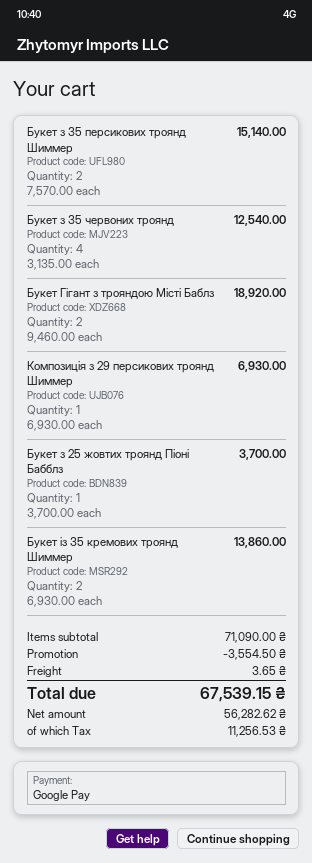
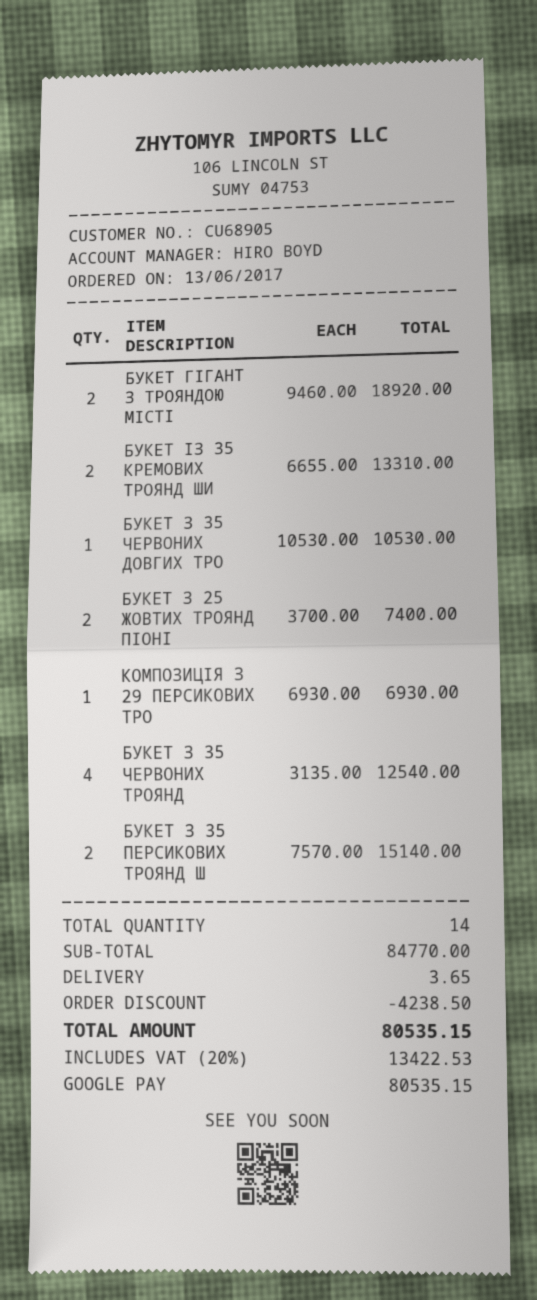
Букет з 25 жовтих троянд Піоні Бабблз: 1 x 3700.00 = 3700.00 -> 2 x 3700.00 = 7400.00
Букет із 35 кремових троянд Шиммер: 2 x 6930.00 = 13860.00 -> 2 x 6655.00 = 13310.00
БУКЕТ З 35 ЧЕРВОНИХ ДОВГИХ ТРО: none -> 1 x 10530.00 = 10530.00
subtotal: 71090.00 -> 84770.00
discount: 3554.50 -> 4238.50
tax: 11256.53 -> 13422.53
total: 67539.15 -> 80535.15

